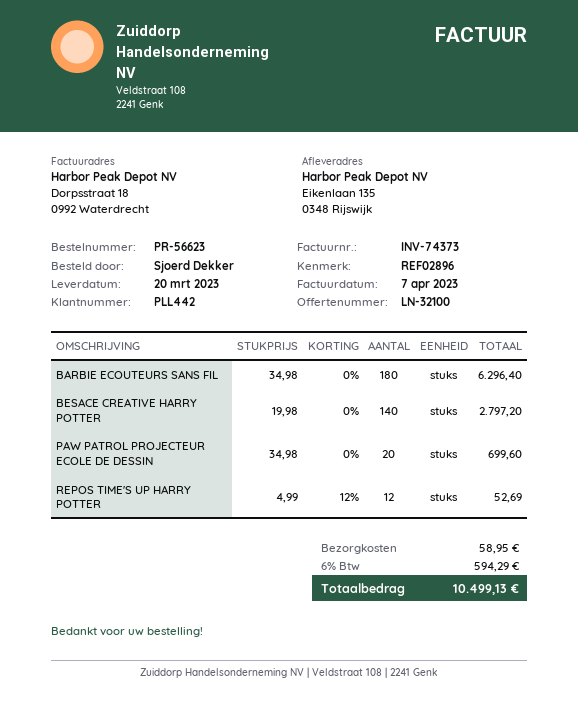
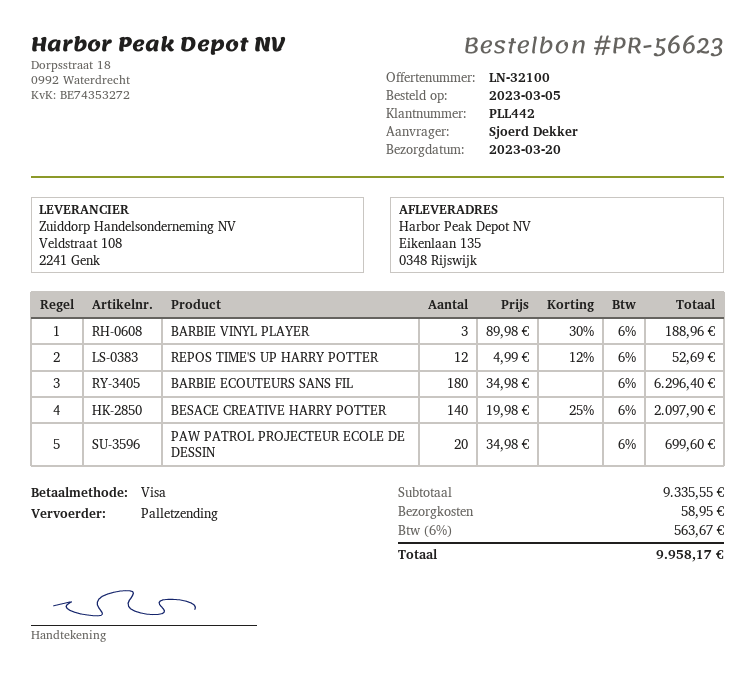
BESACE CREATIVE HARRY POTTER: 140 x 19.98 = 2797.20 -> 140 x 19.98 - 25% = 2097.90
BARBIE VINYL PLAYER: none -> 3 x 89.98 - 30% = 188.96
tax: 6% = 594.29 -> 6% = 563.67
total: 10499.13 -> 9958.17

